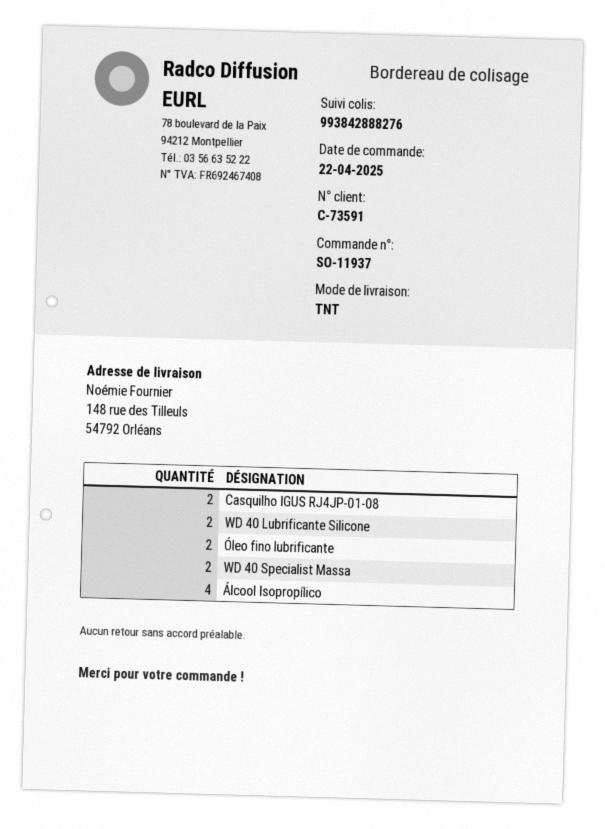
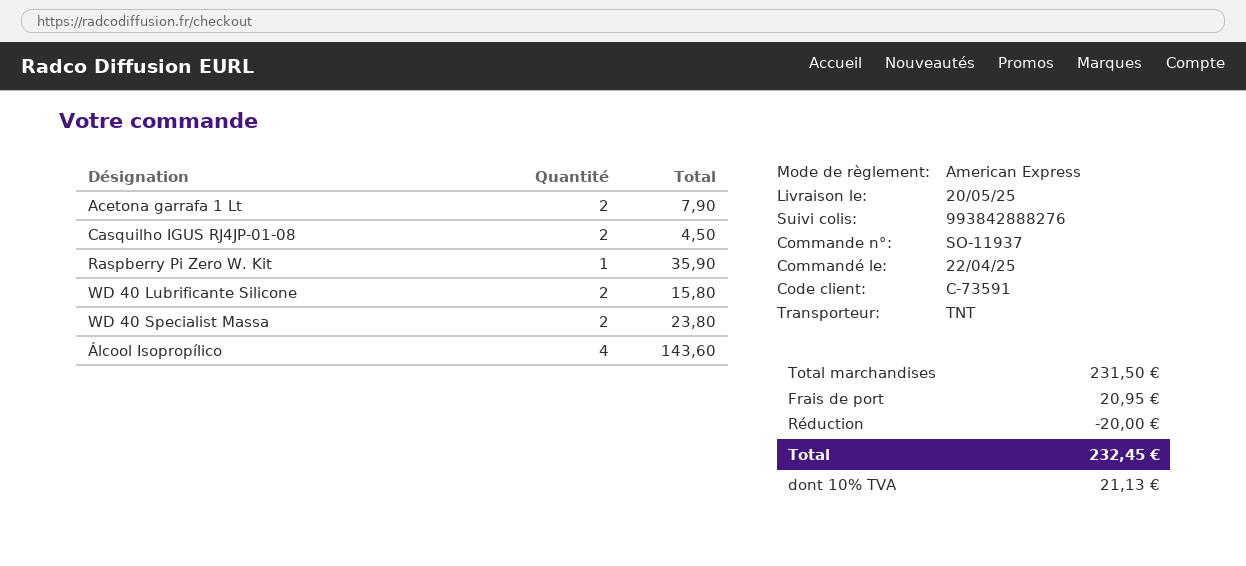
Óleo fino lubrificante: 2 -> none
Acetona garrafa 1 Lt: none -> 2
Raspberry Pi Zero W. Kit: none -> 1

